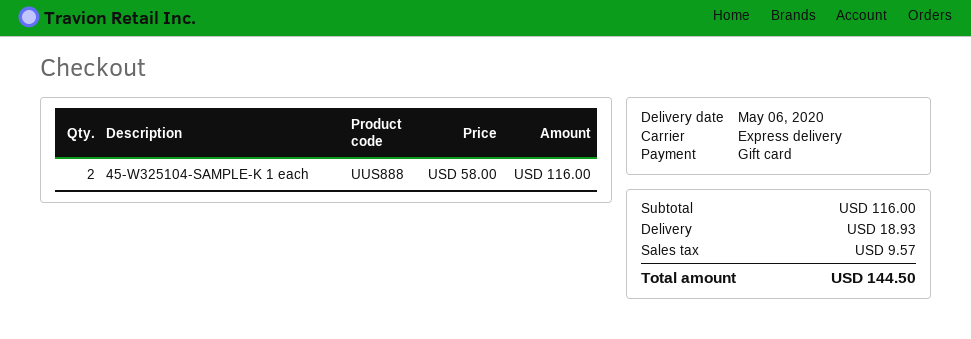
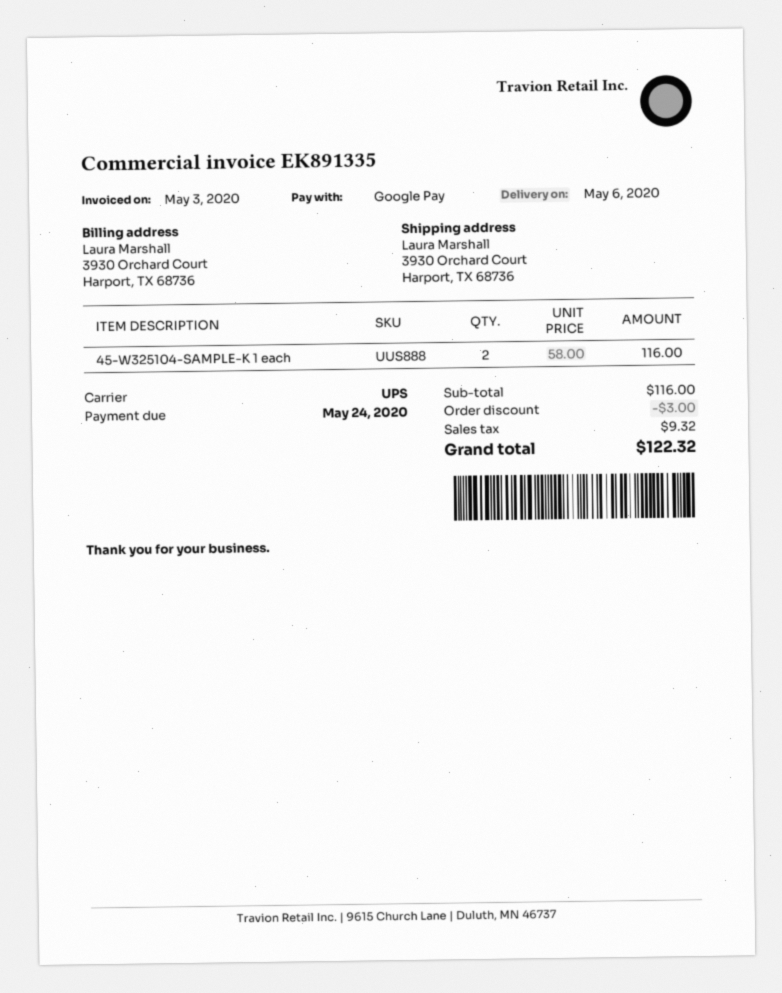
payment method: gift card -> Google Pay
shipping method: express -> UPS
discount: none -> 3.00
shipping: 18.93 -> none
tax: 9.57 -> 9.32
total: 144.50 -> 122.32

